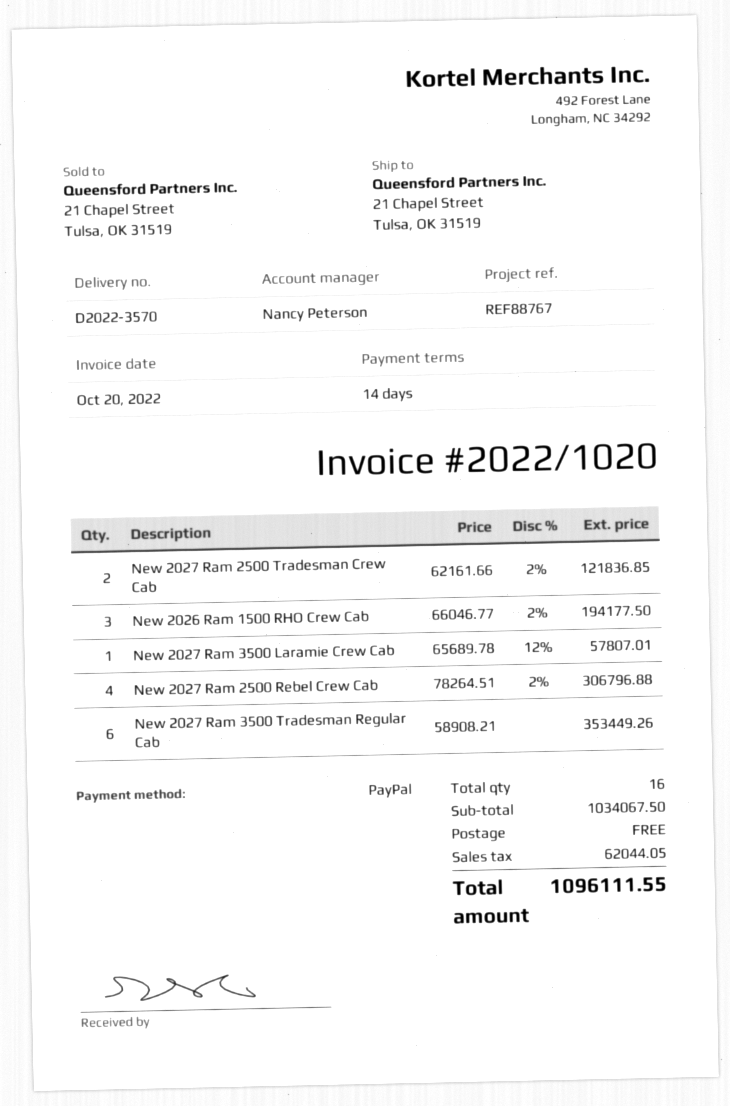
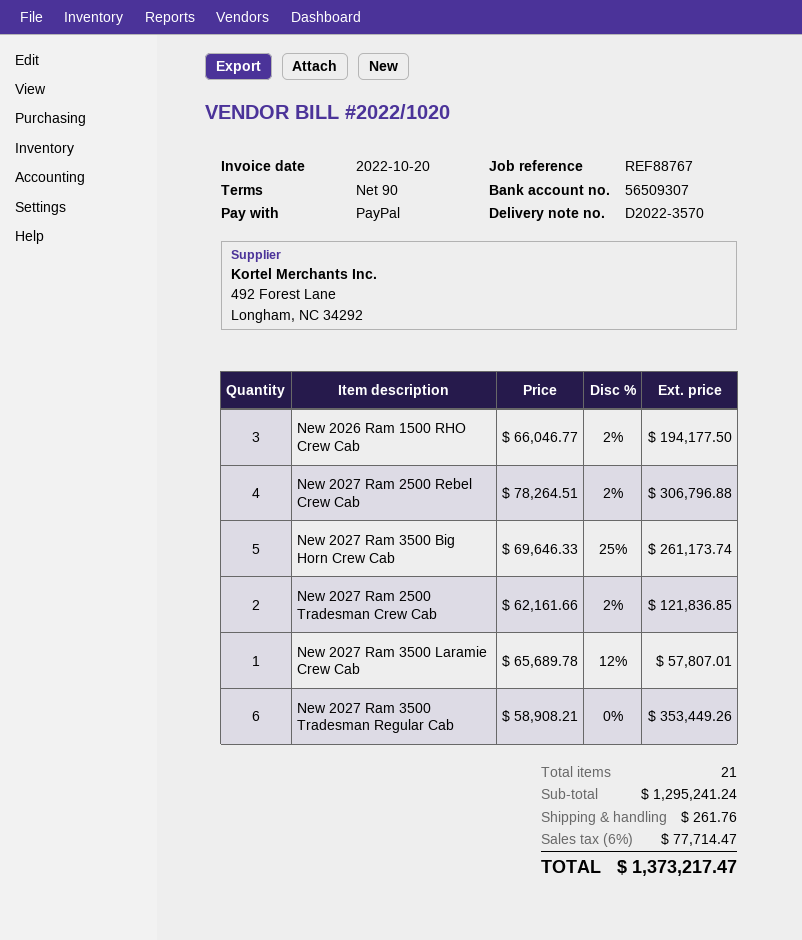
payment terms: 14 days -> 90 days
New 2027 Ram 3500 Big Horn Crew Cab: none -> 5 x 69646.33 - 25% = 261173.74
total quantity: 16 -> 21
subtotal: 1034067.50 -> 1295241.24
shipping: 0.00 -> 261.76
tax: 62044.05 -> 77714.47
total: 1096111.55 -> 1373217.47

